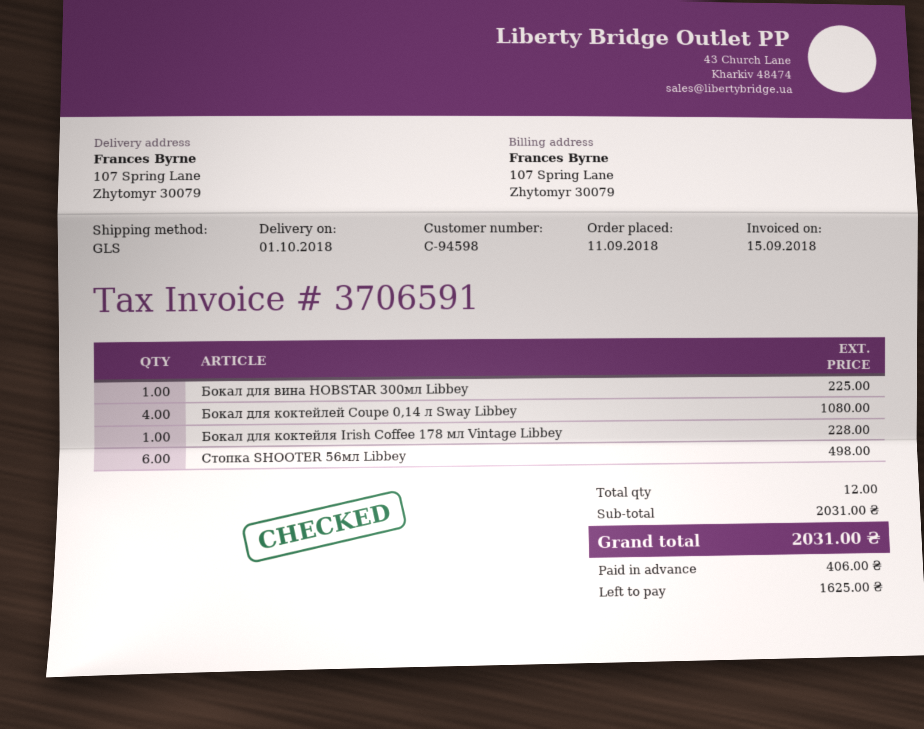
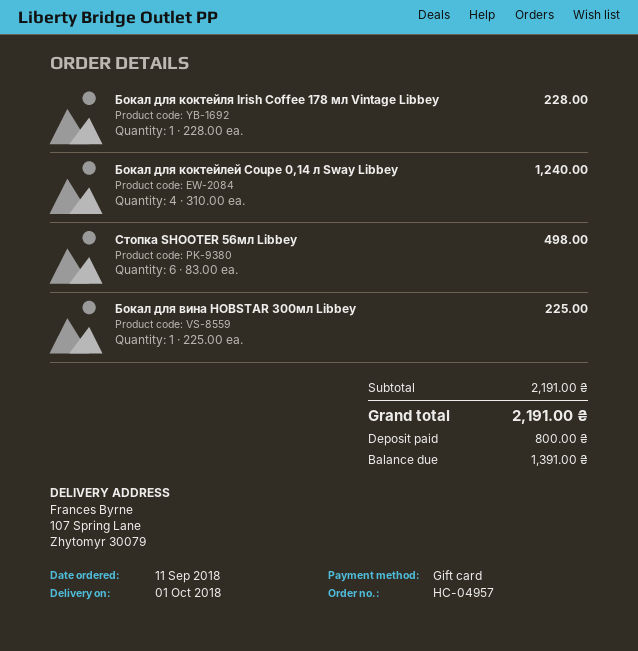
Бокал для коктейлей Coupe 0,14 л Sway Libbey: 4 for 1080.00 -> 4 for 1240.00
subtotal: 2031.00 -> 2191.00
total: 2031.00 -> 2191.00
deposit: 406.00 -> 800.00
balance: 1625.00 -> 1391.00

